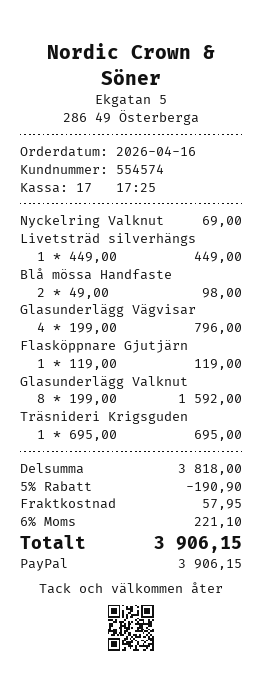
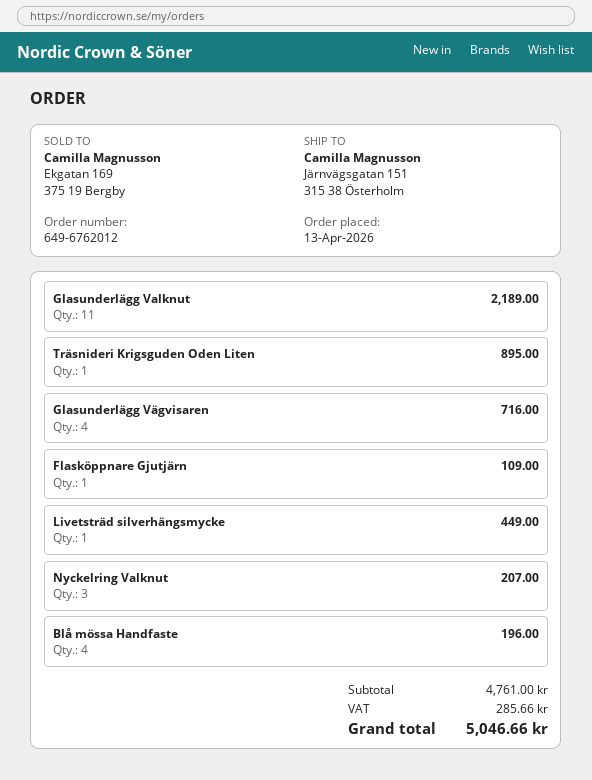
order date: 2026-04-16 -> 2026-04-13
Nyckelring Valknut: 1 for 69.00 -> 3 for 207.00
Blå mössa Handfaste: 2 for 98.00 -> 4 for 196.00
Glasunderlägg Vägvisar: 4 for 796.00 -> 4 for 716.00
Flasköppnare Gjutjärn: 1 for 119.00 -> 1 for 109.00
Glasunderlägg Valknut: 8 for 1592.00 -> 11 for 2189.00
Träsnideri Krigsguden: 1 for 695.00 -> 1 for 895.00
subtotal: 3818.00 -> 4761.00
discount: 5% = 190.90 -> none
shipping: 57.95 -> none
tax: 221.10 -> 285.66
total: 3906.15 -> 5046.66

